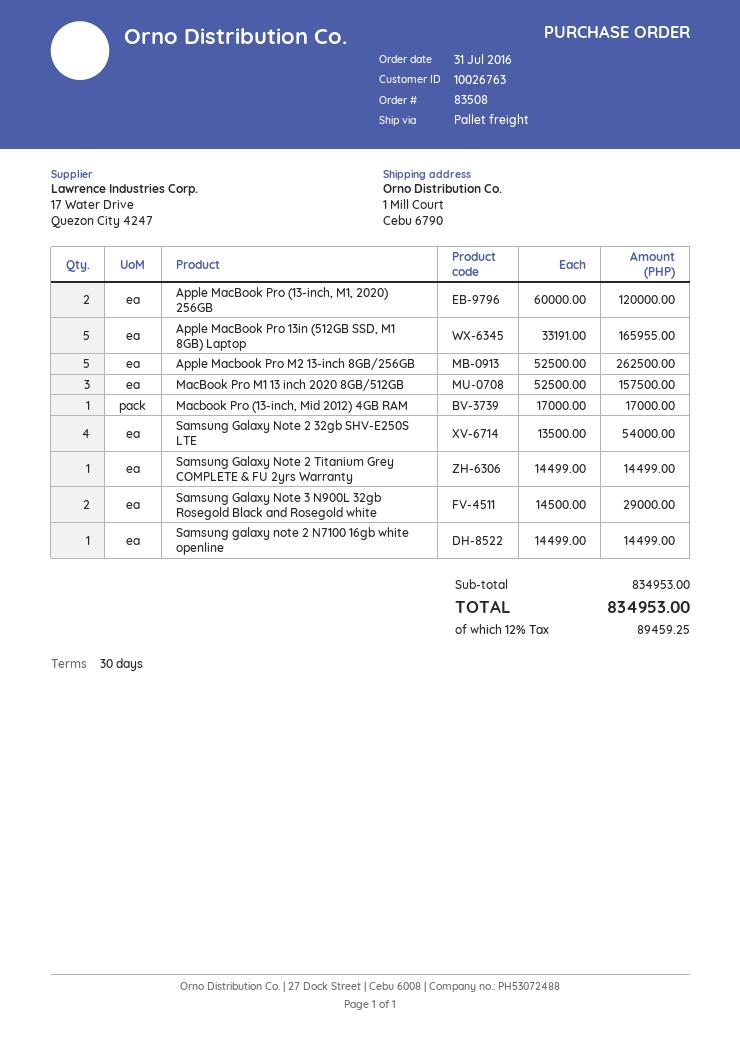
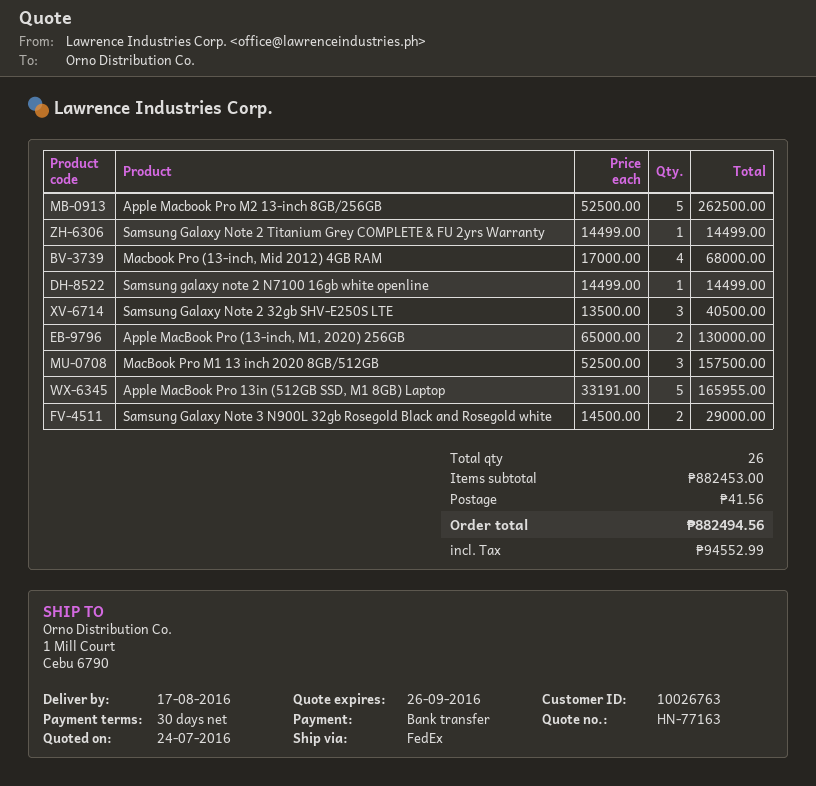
shipping method: pallet freight -> FedEx
Apple MacBook Pro (13-inch, M1, 2020) 256GB: 2 x 60000.00 = 120000.00 -> 2 x 65000.00 = 130000.00
Macbook Pro (13-inch, Mid 2012) 4GB RAM: 1 x 17000.00 = 17000.00 -> 4 x 17000.00 = 68000.00
Samsung Galaxy Note 2 32gb SHV-E250S LTE: 4 x 13500.00 = 54000.00 -> 3 x 13500.00 = 40500.00
subtotal: 834953.00 -> 882453.00
shipping: none -> 41.56
tax: 89459.25 -> 94552.99
total: 834953.00 -> 882494.56

